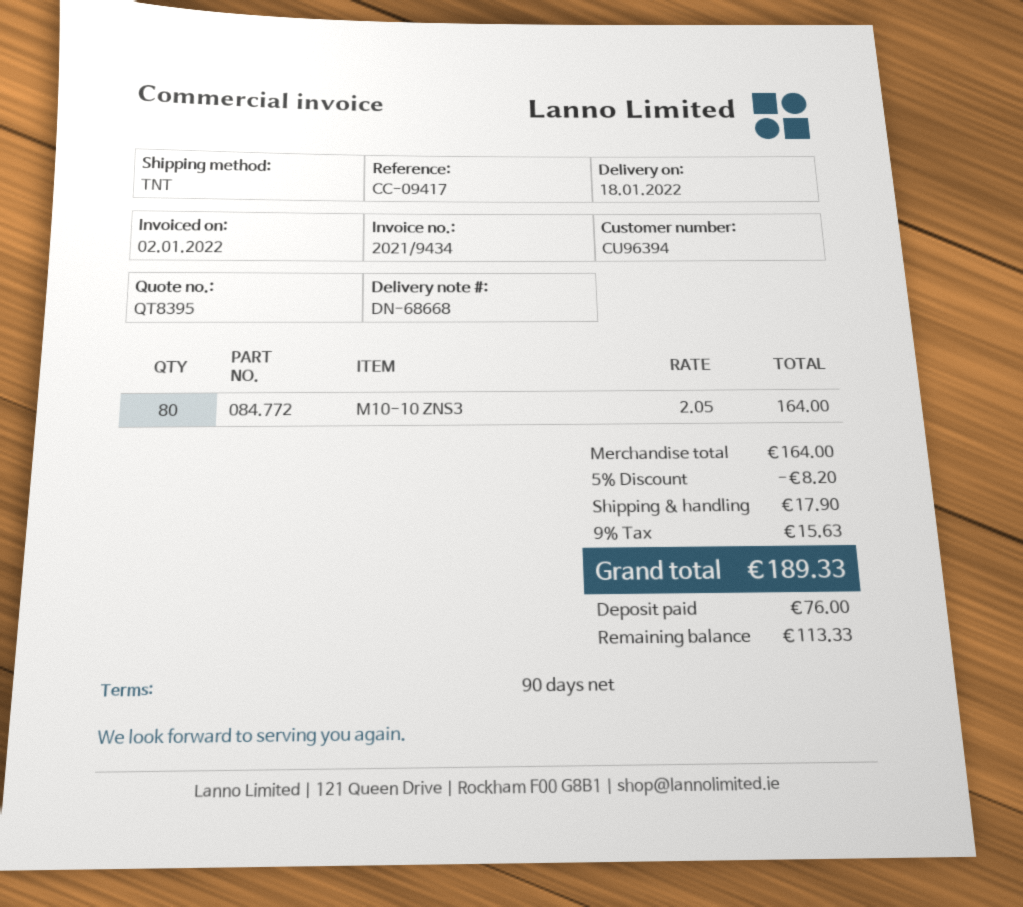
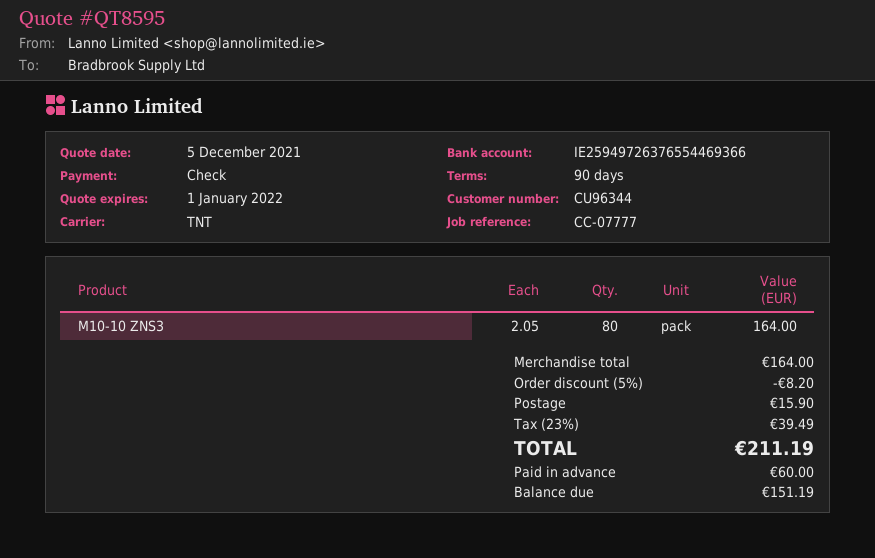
quote number: QT8395 -> QT8595
customer number: CU96394 -> CU96344
reference: CC-09417 -> CC-07777
shipping: 17.90 -> 15.90
tax: 9% = 15.63 -> 23% = 39.49
total: 189.33 -> 211.19
deposit: 76.00 -> 60.00
balance: 113.33 -> 151.19

